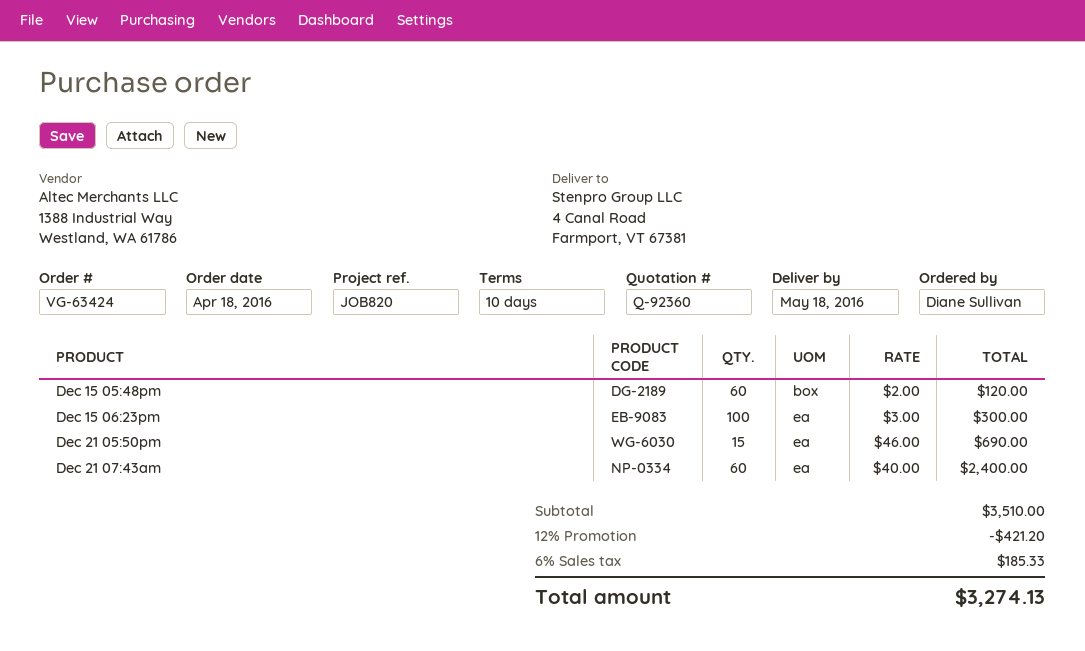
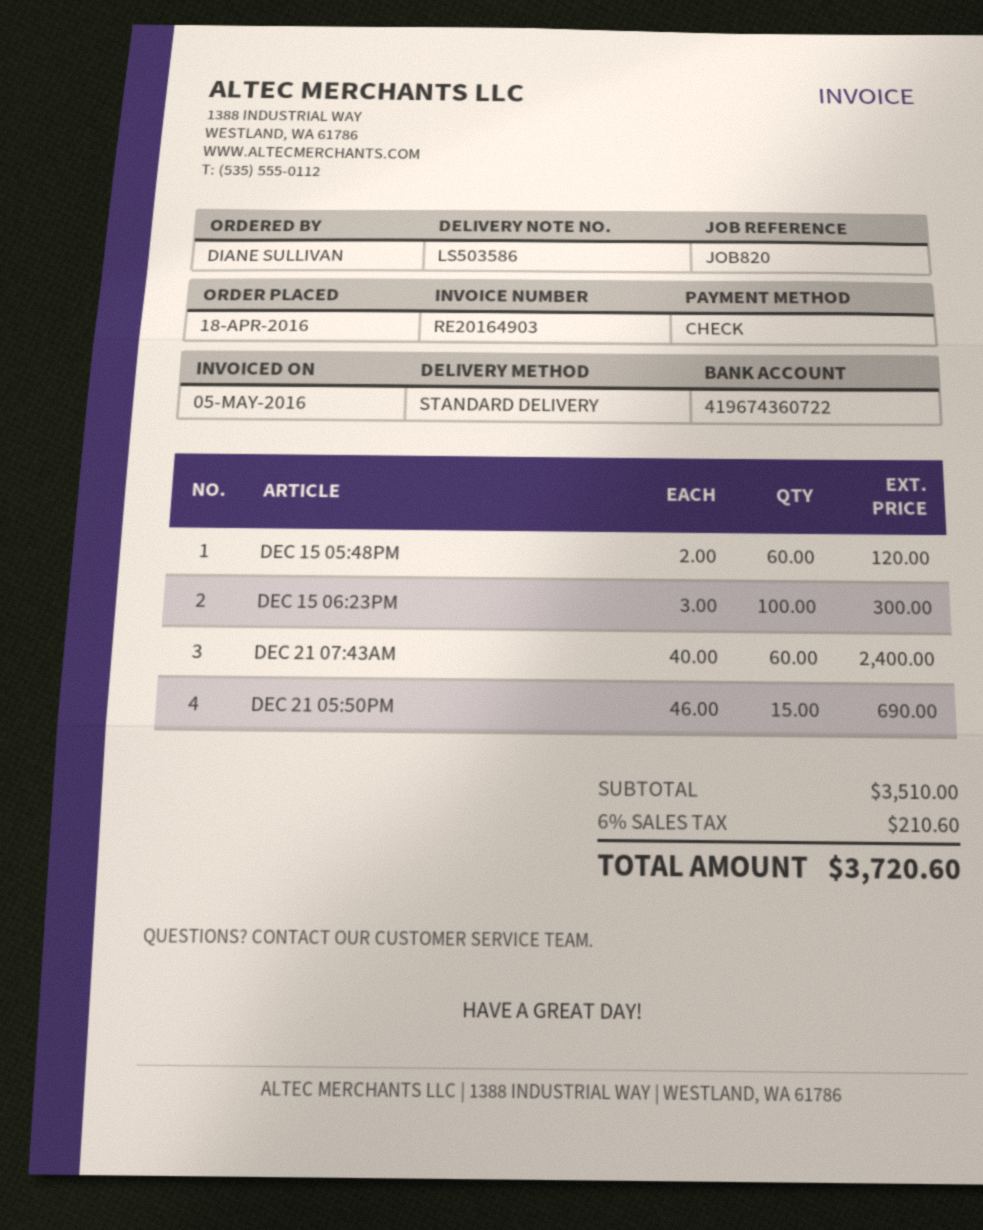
discount: 12% = 421.20 -> none
tax: 6% = 185.33 -> 6% = 210.60
total: 3274.13 -> 3720.60

